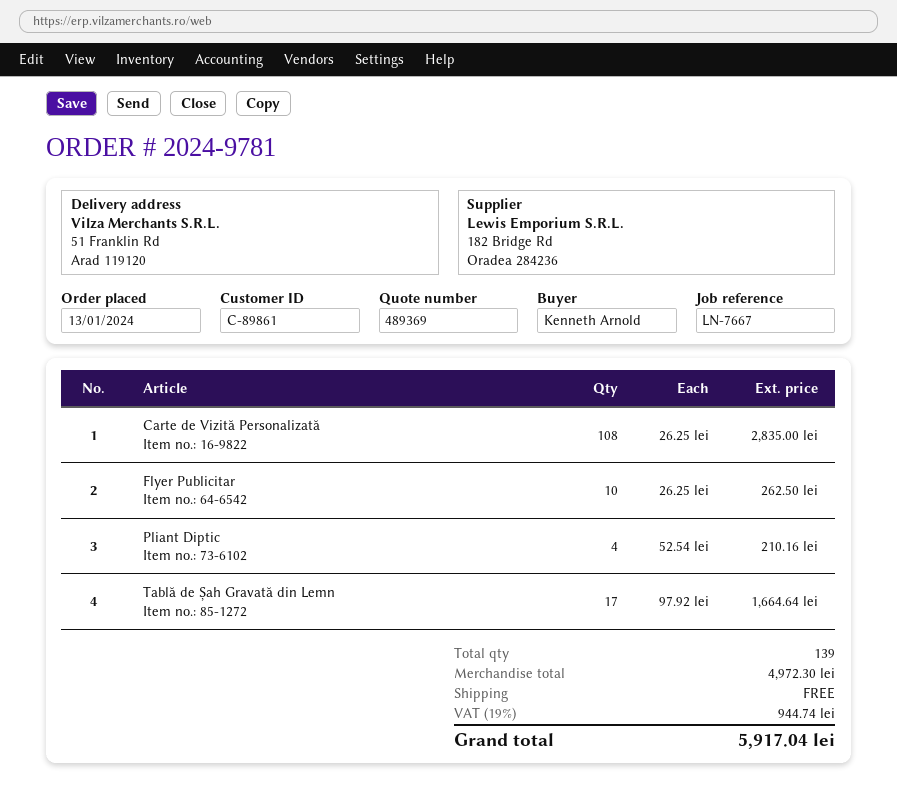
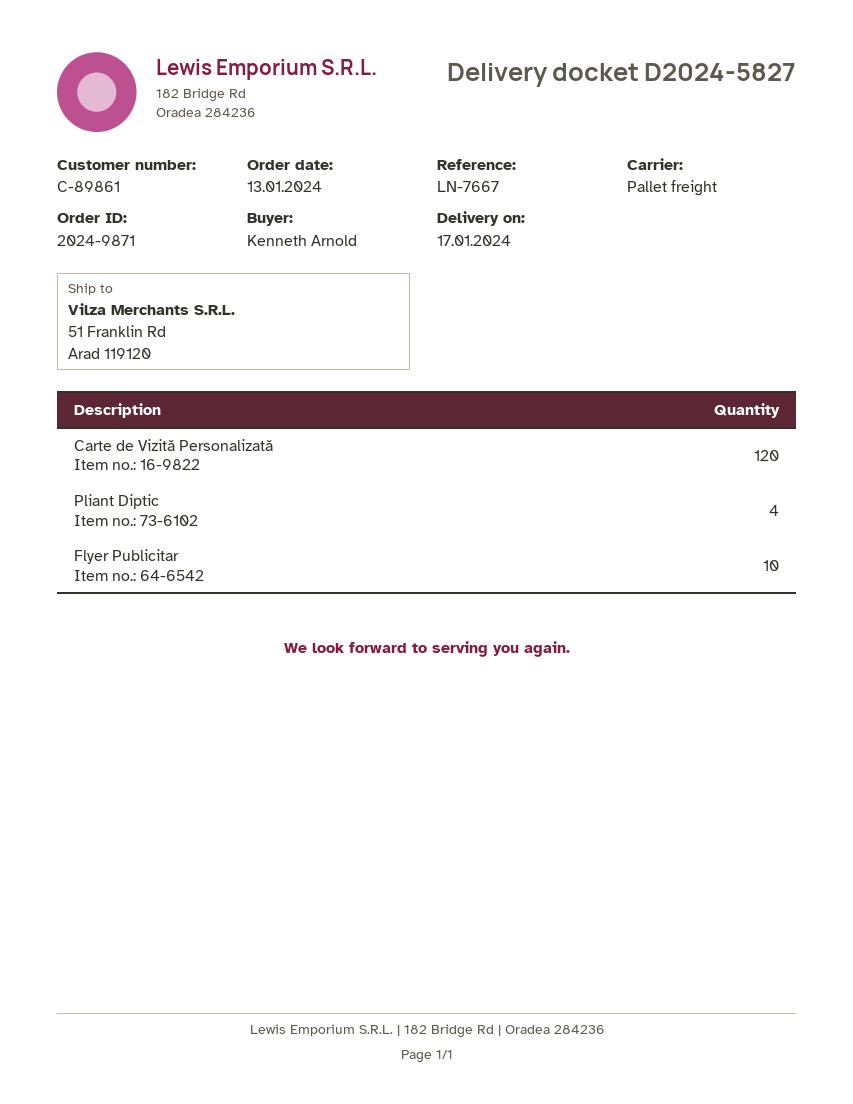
order number: 2024-9781 -> 2024-9871
Carte de Vizită Personalizată: 108 -> 120
Tablă de Șah Gravată din Lemn: 17 -> none

